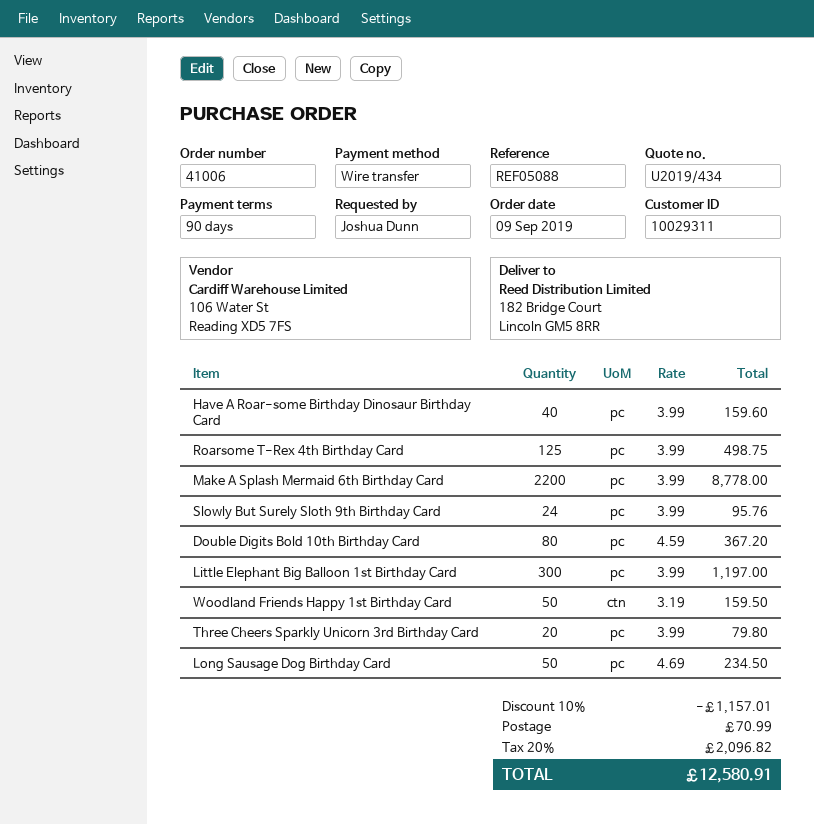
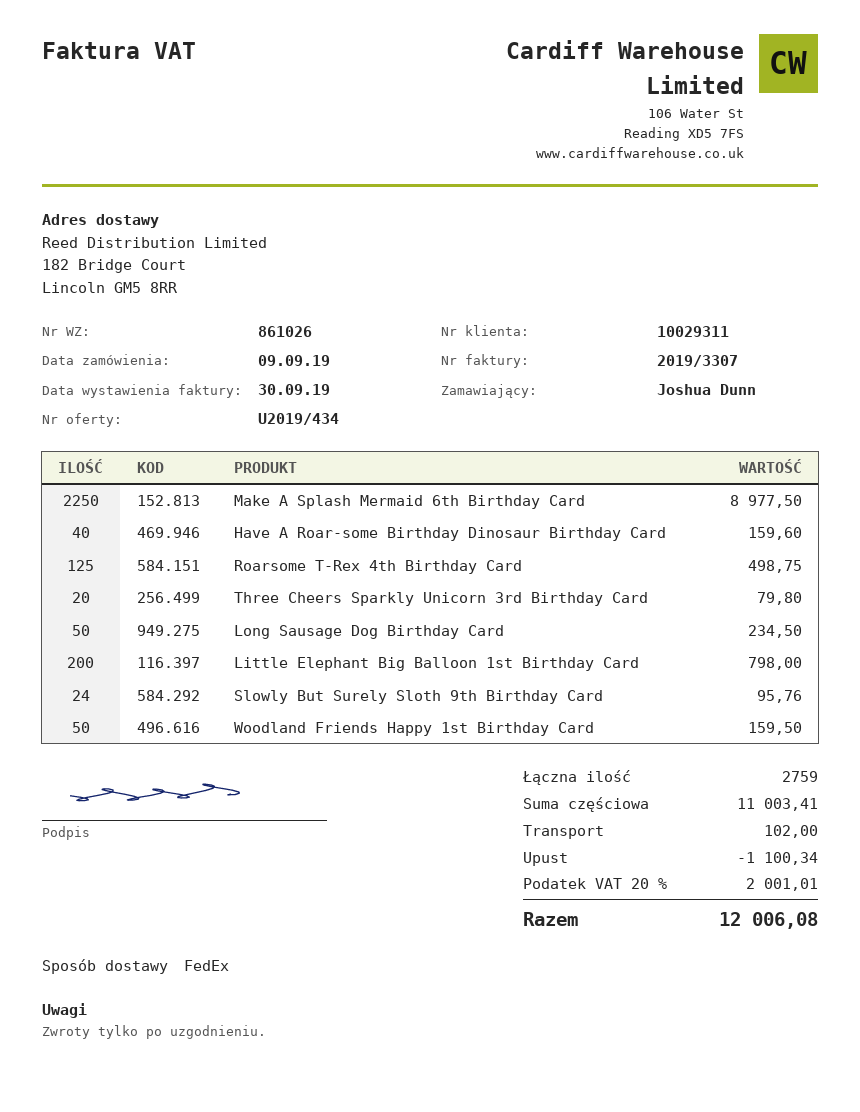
Make A Splash Mermaid 6th Birthday Card: 2200 for 8778.00 -> 2250 for 8977.50
Double Digits Bold 10th Birthday Card: 80 for 367.20 -> none
Little Elephant Big Balloon 1st Birthday Card: 300 for 1197.00 -> 200 for 798.00
discount: 1157.01 -> 1100.34
shipping: 70.99 -> 102.00
tax: 20% = 2096.82 -> 20% = 2001.01
total: 12580.91 -> 12006.08

